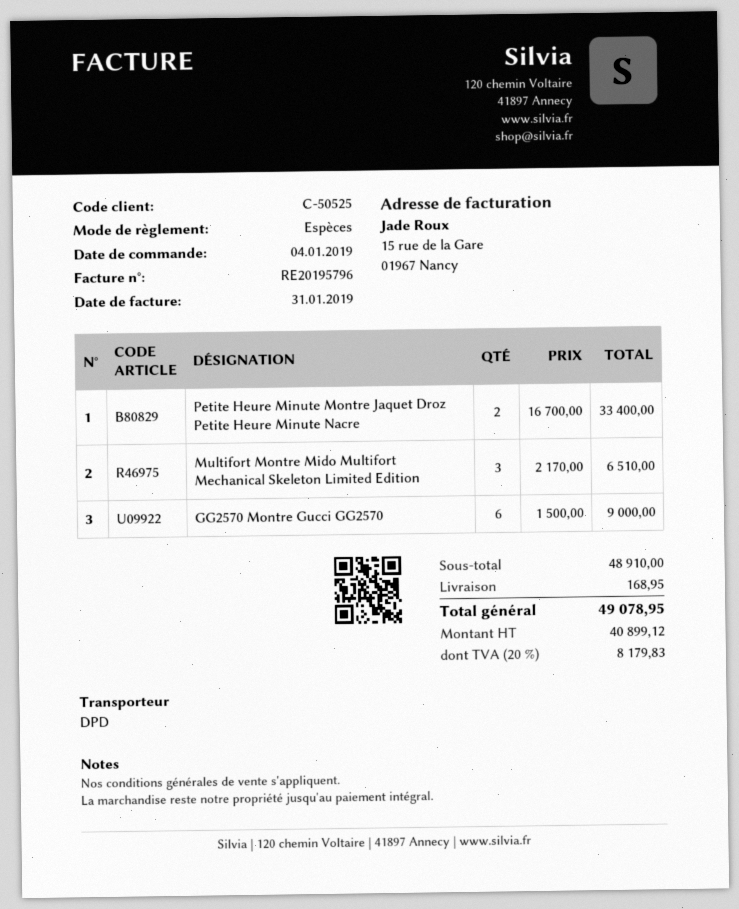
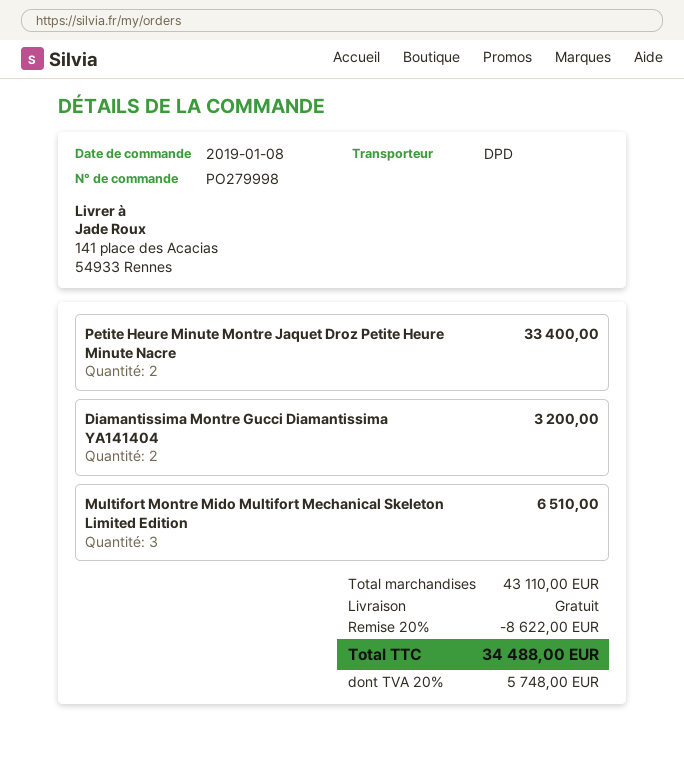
order date: 2019-01-04 -> 2019-01-08
GG2570 Montre Gucci GG2570: 6 for 9000.00 -> none
Diamantissima Montre Gucci Diamantissima YA141404: none -> 2 for 3200.00
subtotal: 48910.00 -> 43110.00
discount: none -> 20% = 8622.00
shipping: 168.95 -> 0.00
tax: 20% = 8179.83 -> 20% = 5748.00
total: 49078.95 -> 34488.00

